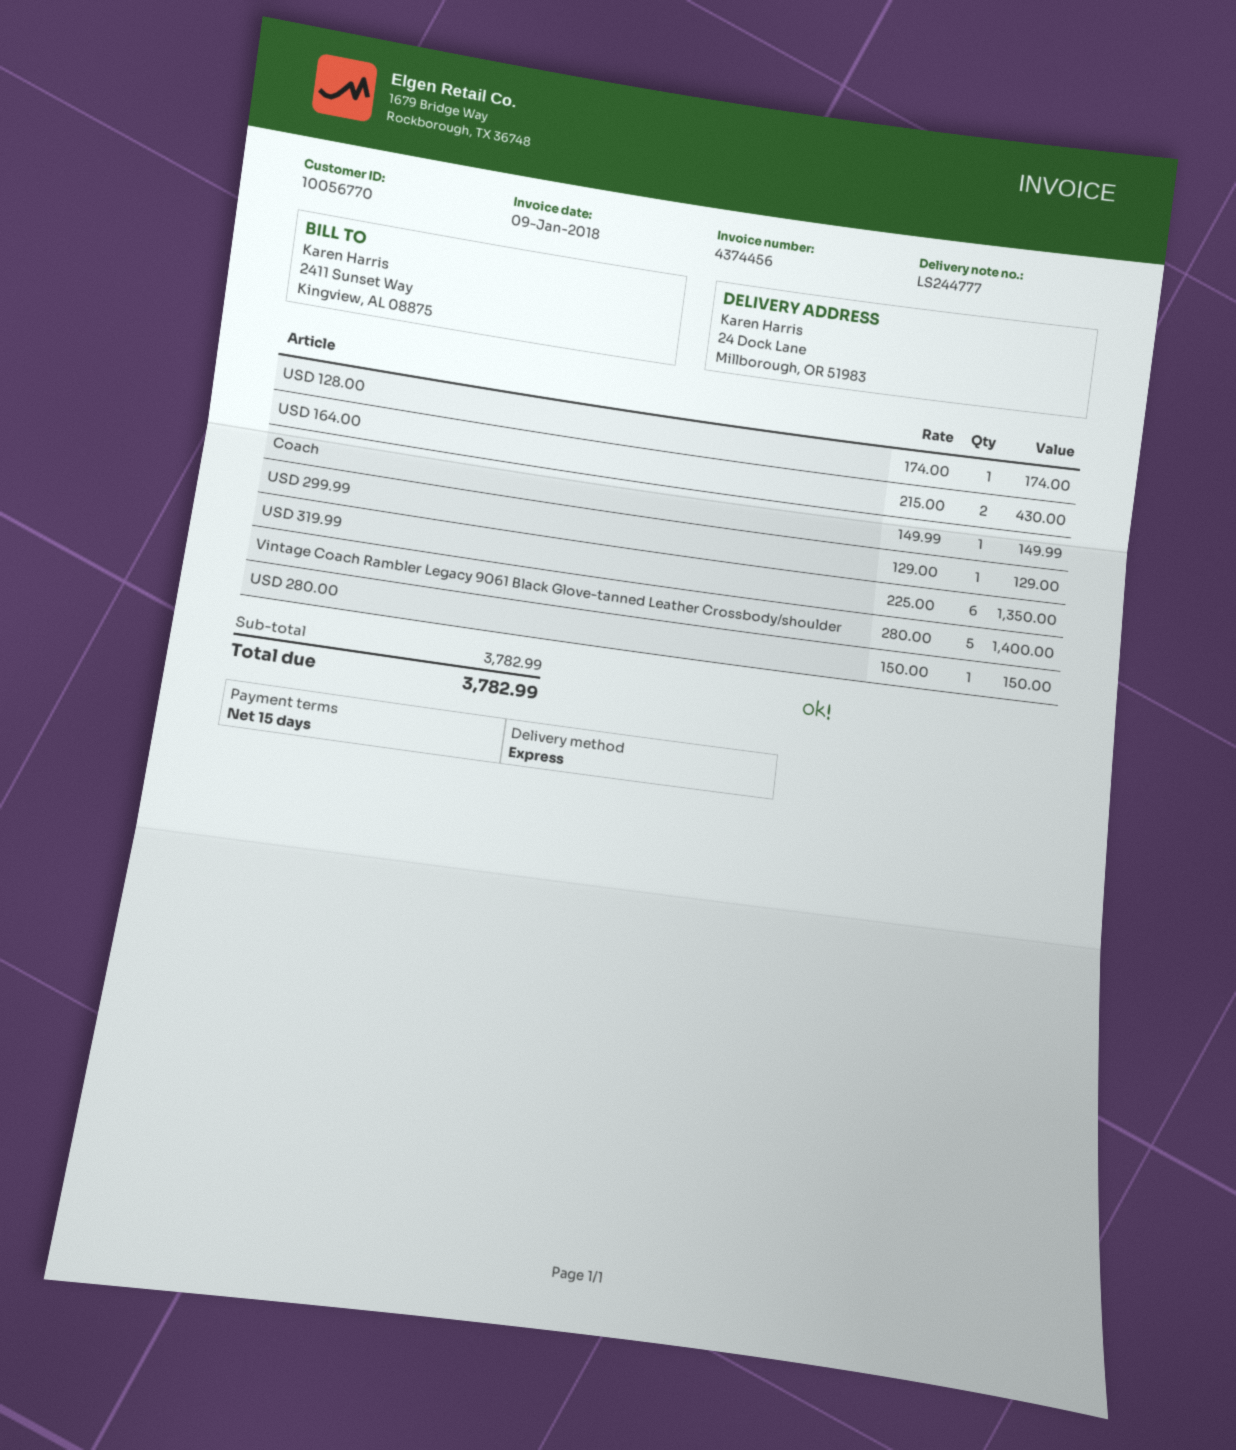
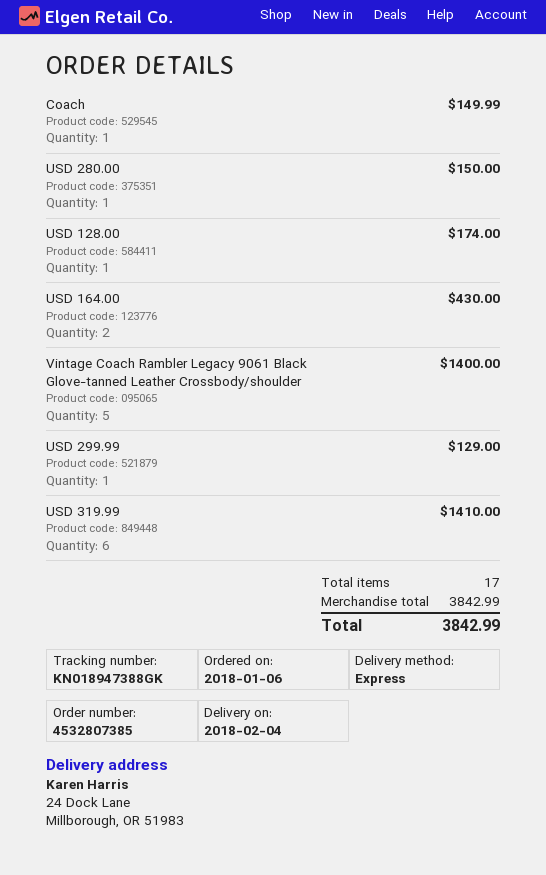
USD 319.99: 6 for 1350.00 -> 6 for 1410.00
subtotal: 3782.99 -> 3842.99
total: 3782.99 -> 3842.99

